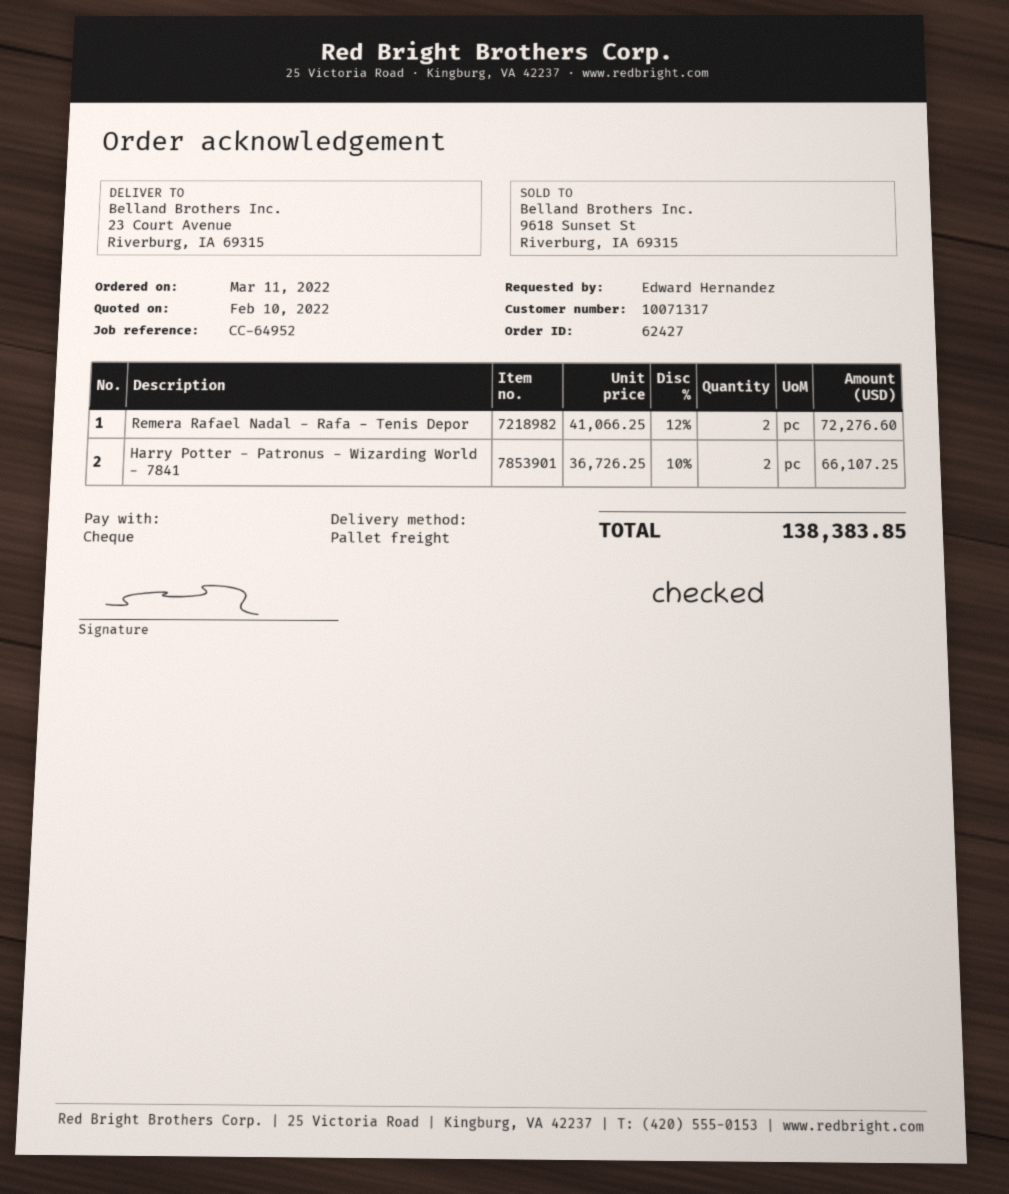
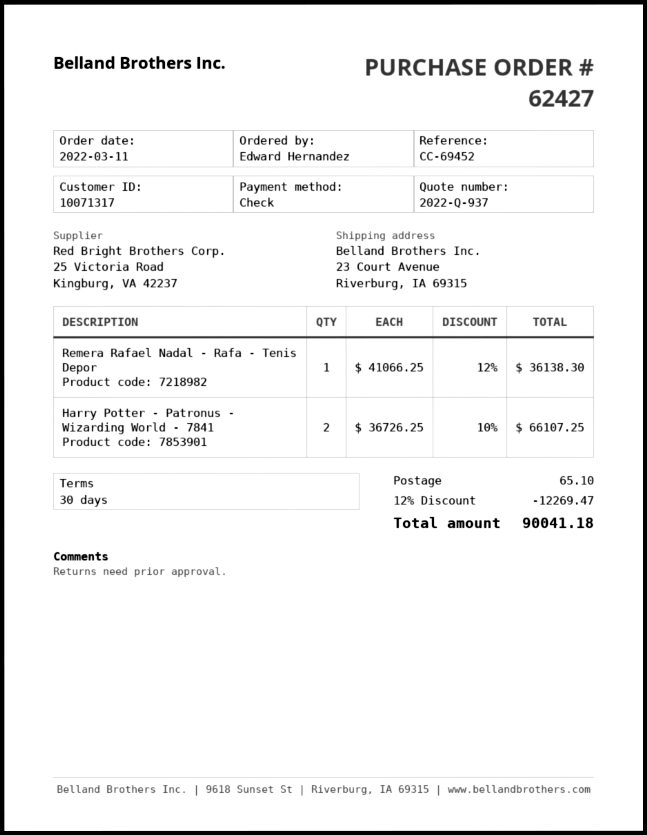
reference: CC-64952 -> CC-69452
Remera Rafael Nadal - Rafa - Tenis Depor: 2 x 41066.25 - 12% = 72276.60 -> 1 x 41066.25 - 12% = 36138.30
discount: none -> 12% = 12269.47
shipping: none -> 65.10
total: 138383.85 -> 90041.18

